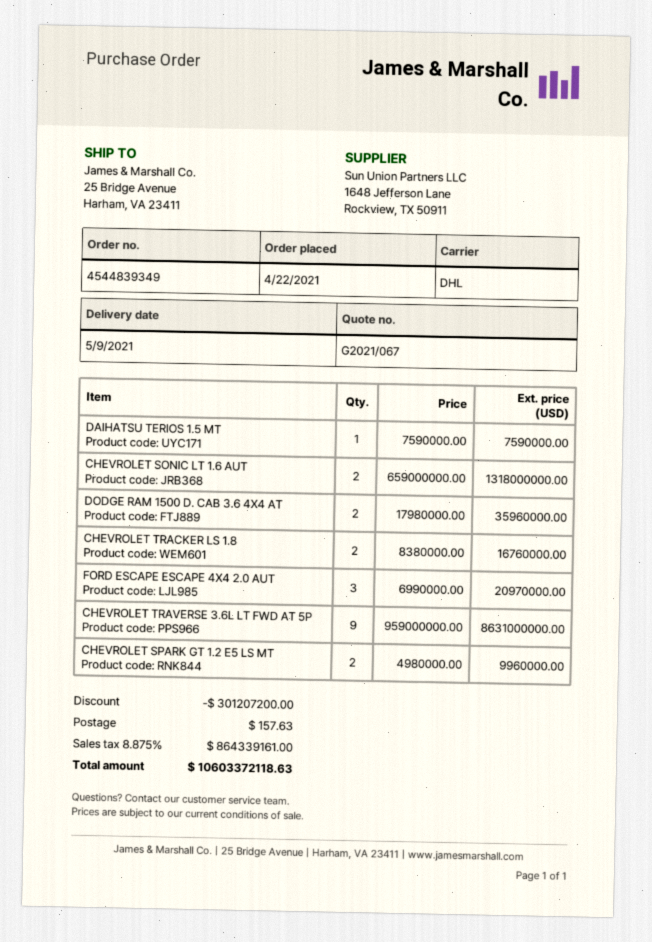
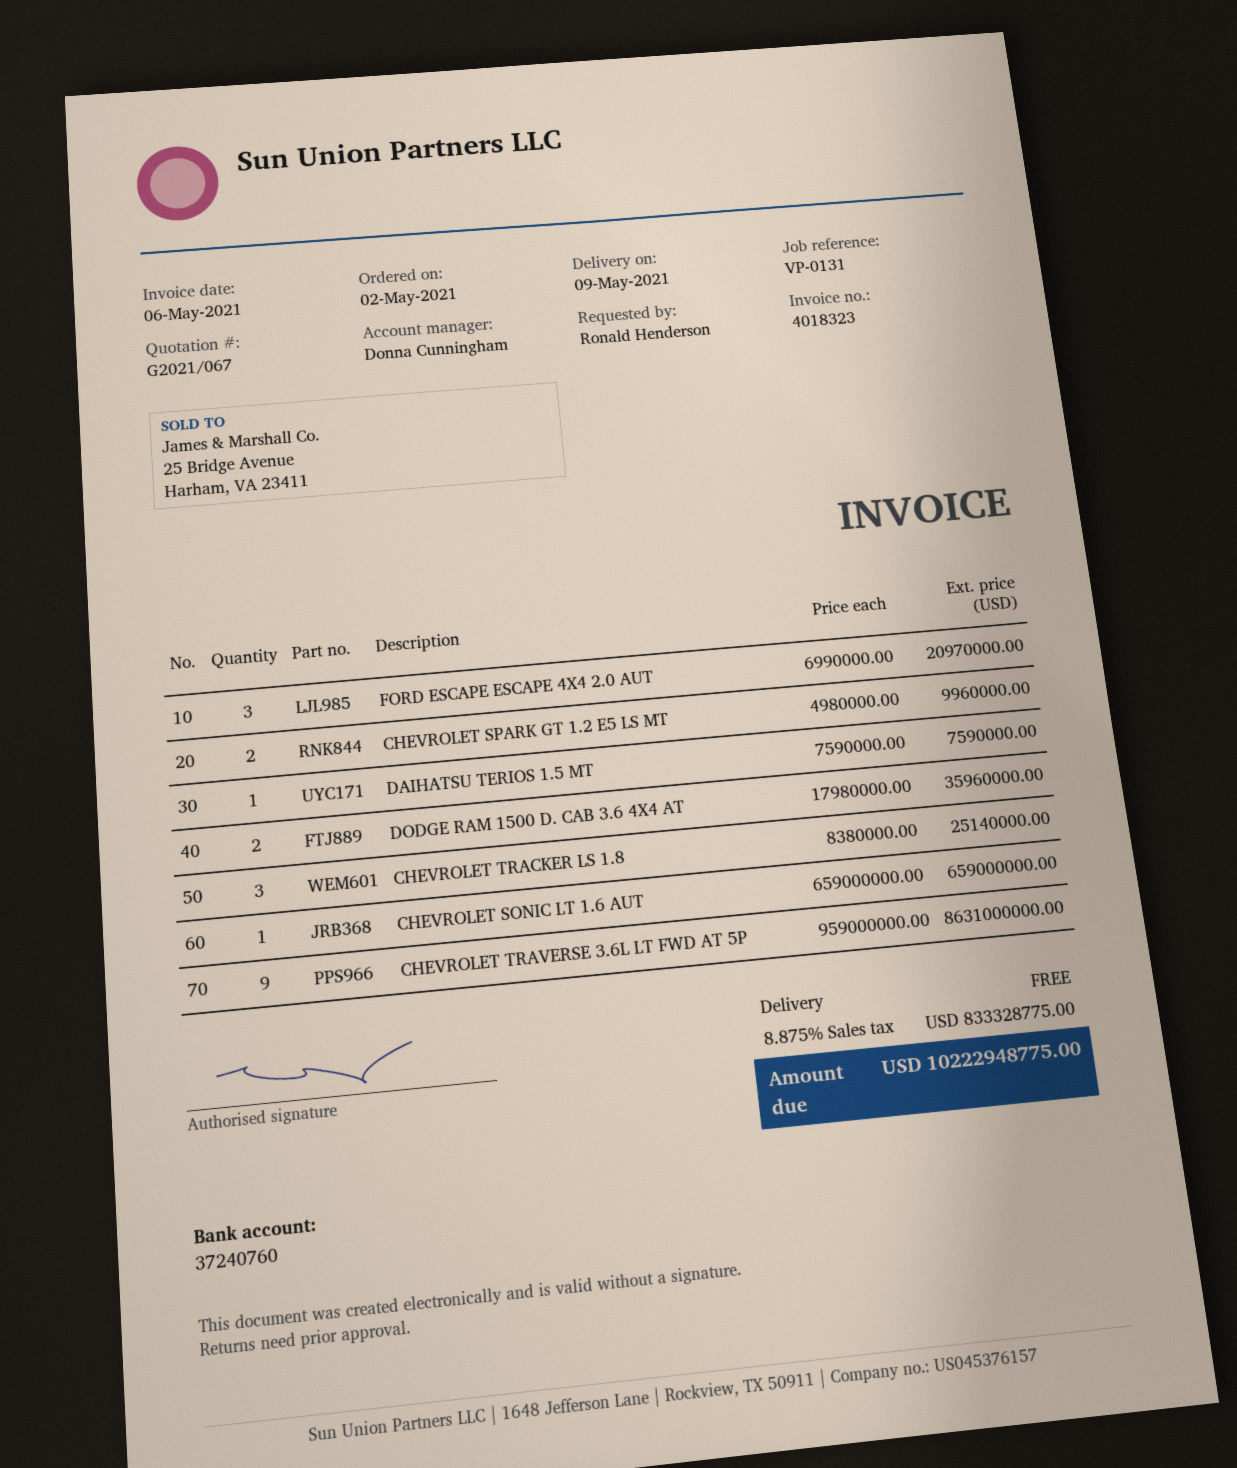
order date: 2021-04-22 -> 2021-05-02
CHEVROLET SONIC LT 1.6 AUT: 2 x 659000000.00 = 1318000000.00 -> 1 x 659000000.00 = 659000000.00
CHEVROLET TRACKER LS 1.8: 2 x 8380000.00 = 16760000.00 -> 3 x 8380000.00 = 25140000.00
discount: 301207200.00 -> none
shipping: 157.63 -> 0.00
tax: 8.875% = 864339161.00 -> 8.875% = 833328775.00
total: 10603372118.63 -> 10222948775.00

